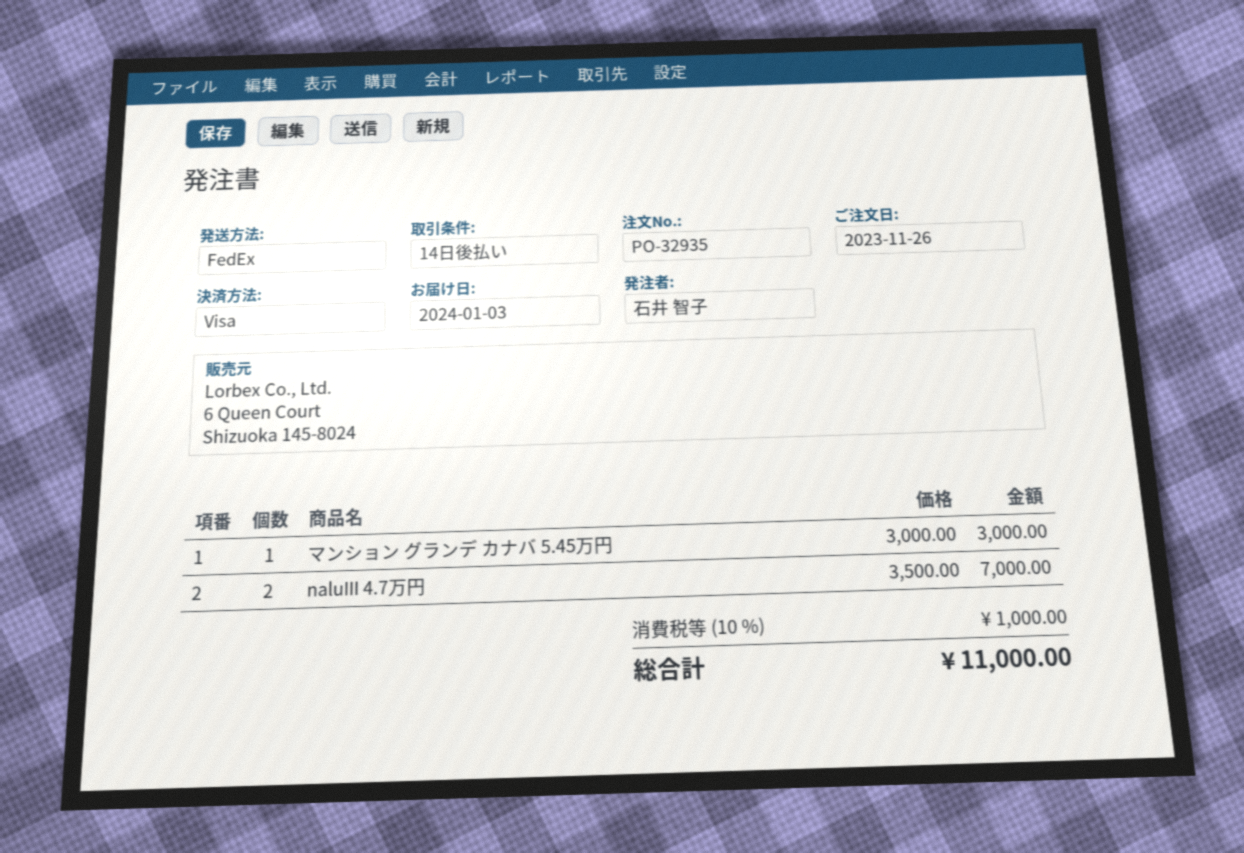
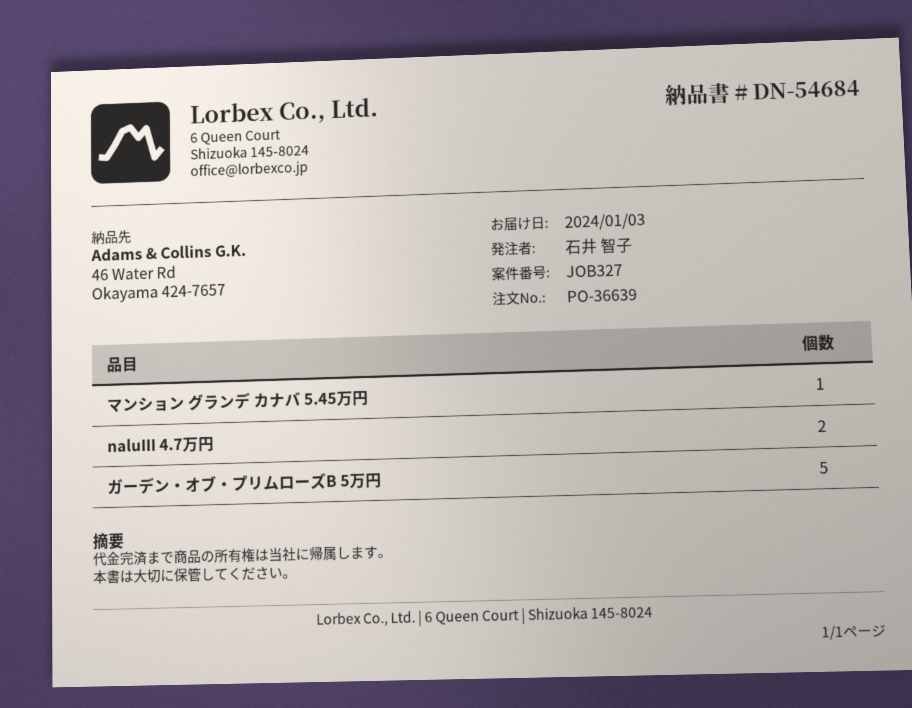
order number: PO-32935 -> PO-36639
ガーデン・オブ・プリムローズB 5万円: none -> 5

